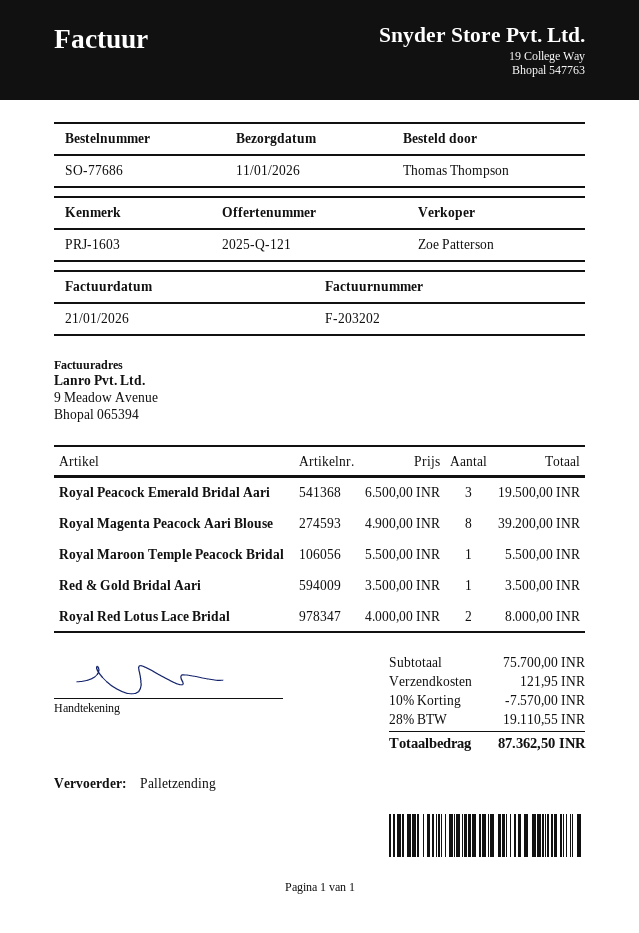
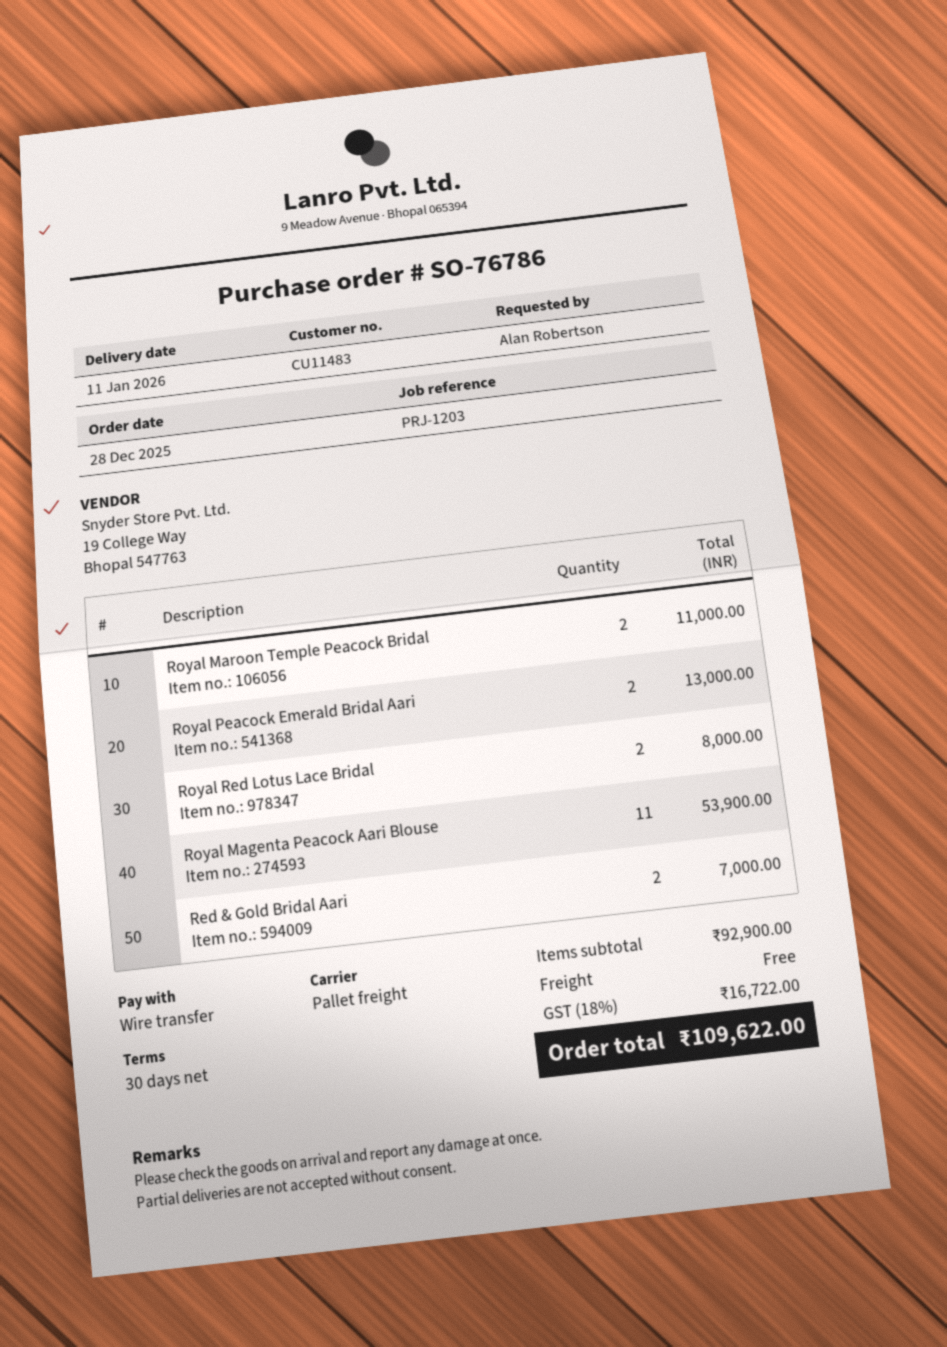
order number: SO-77686 -> SO-76786
reference: PRJ-1603 -> PRJ-1203
ordered by: Thomas Thompson -> Alan Robertson
Royal Peacock Emerald Bridal Aari: 3 for 19500.00 -> 2 for 13000.00
Royal Magenta Peacock Aari Blouse: 8 for 39200.00 -> 11 for 53900.00
Royal Maroon Temple Peacock Bridal: 1 for 5500.00 -> 2 for 11000.00
Red & Gold Bridal Aari: 1 for 3500.00 -> 2 for 7000.00
subtotal: 75700.00 -> 92900.00
discount: 10% = 7570.00 -> none
shipping: 121.95 -> 0.00
tax: 28% = 19110.55 -> 18% = 16722.00
total: 87362.50 -> 109622.00

